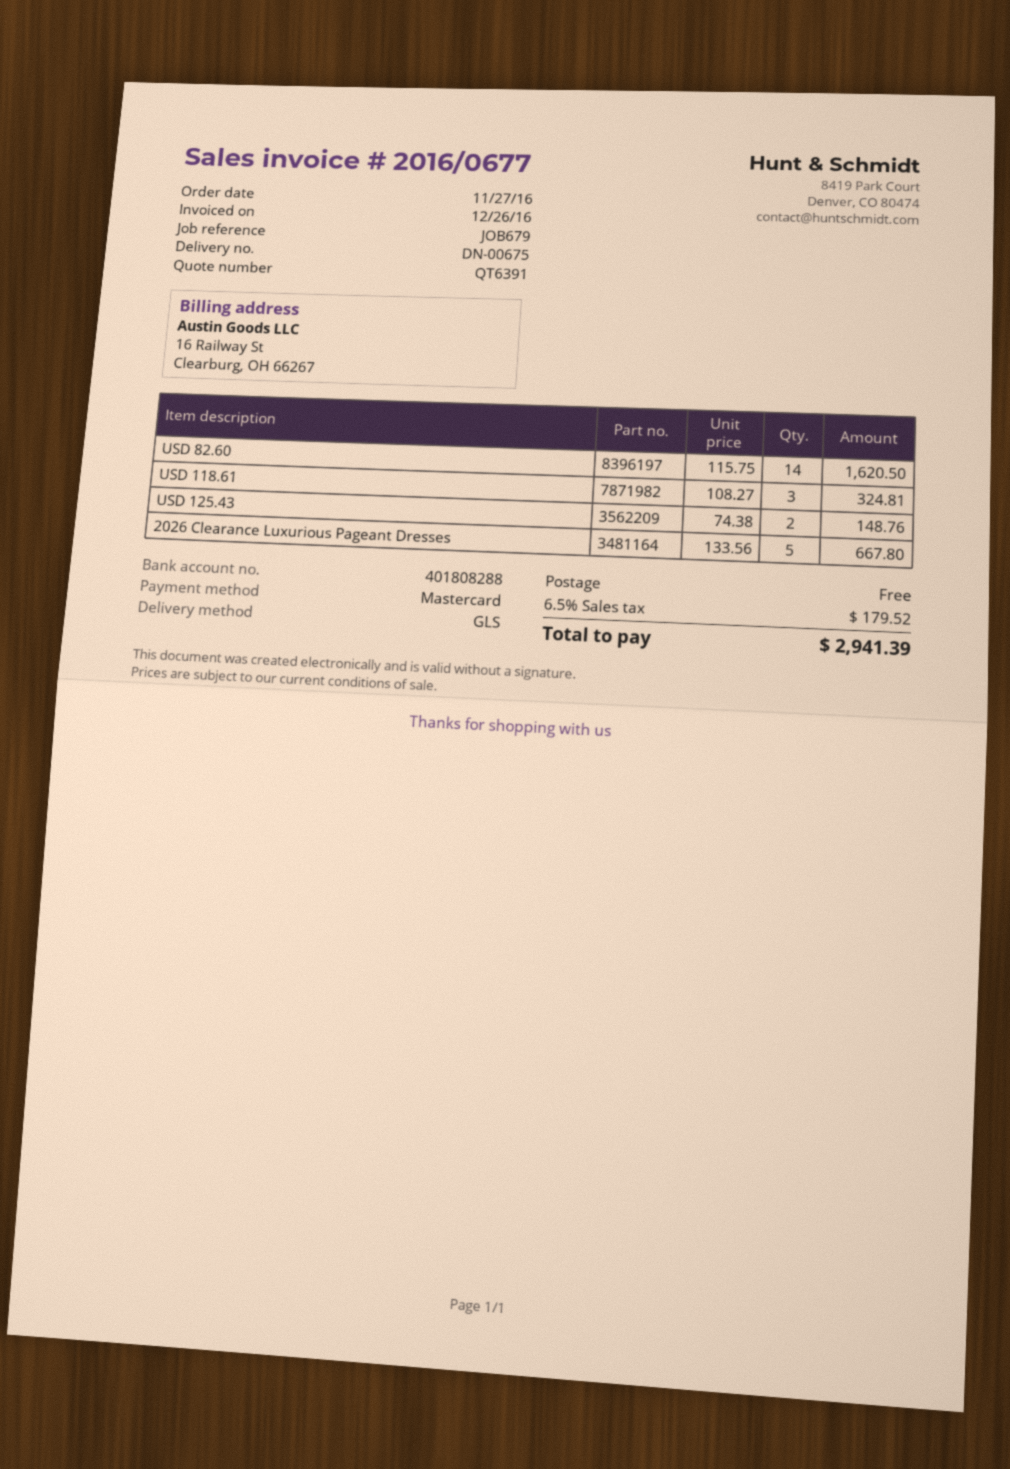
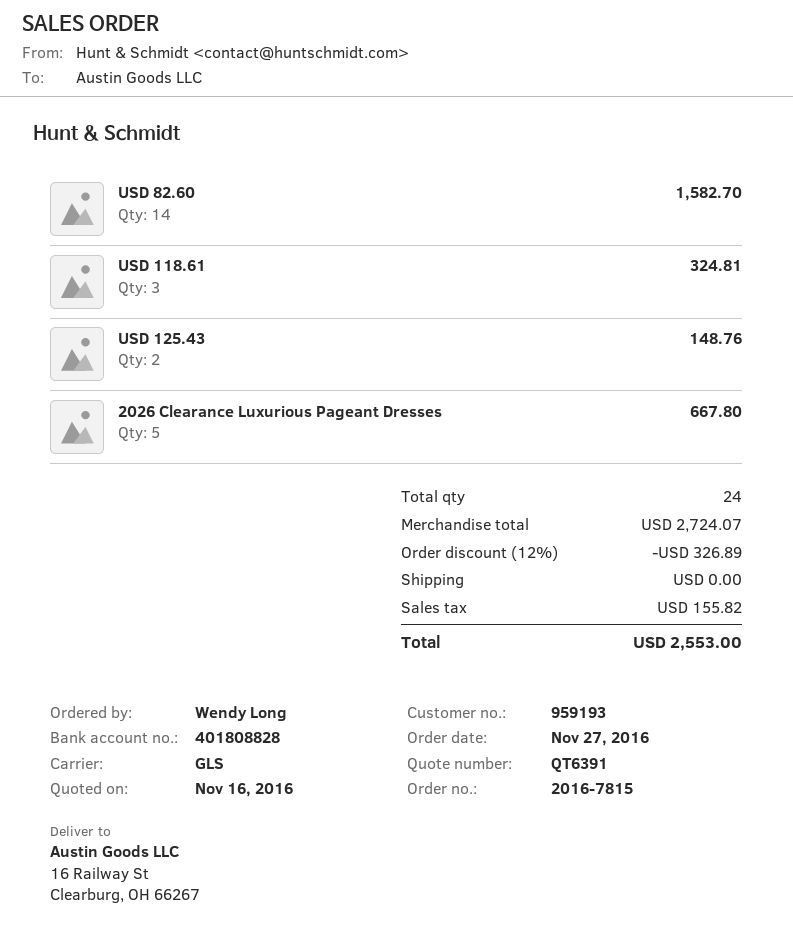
bank account: 401808288 -> 401808828
USD 82.60: 14 for 1620.50 -> 14 for 1582.70
discount: none -> 12% = 326.89
tax: 179.52 -> 155.82
total: 2941.39 -> 2553.00

